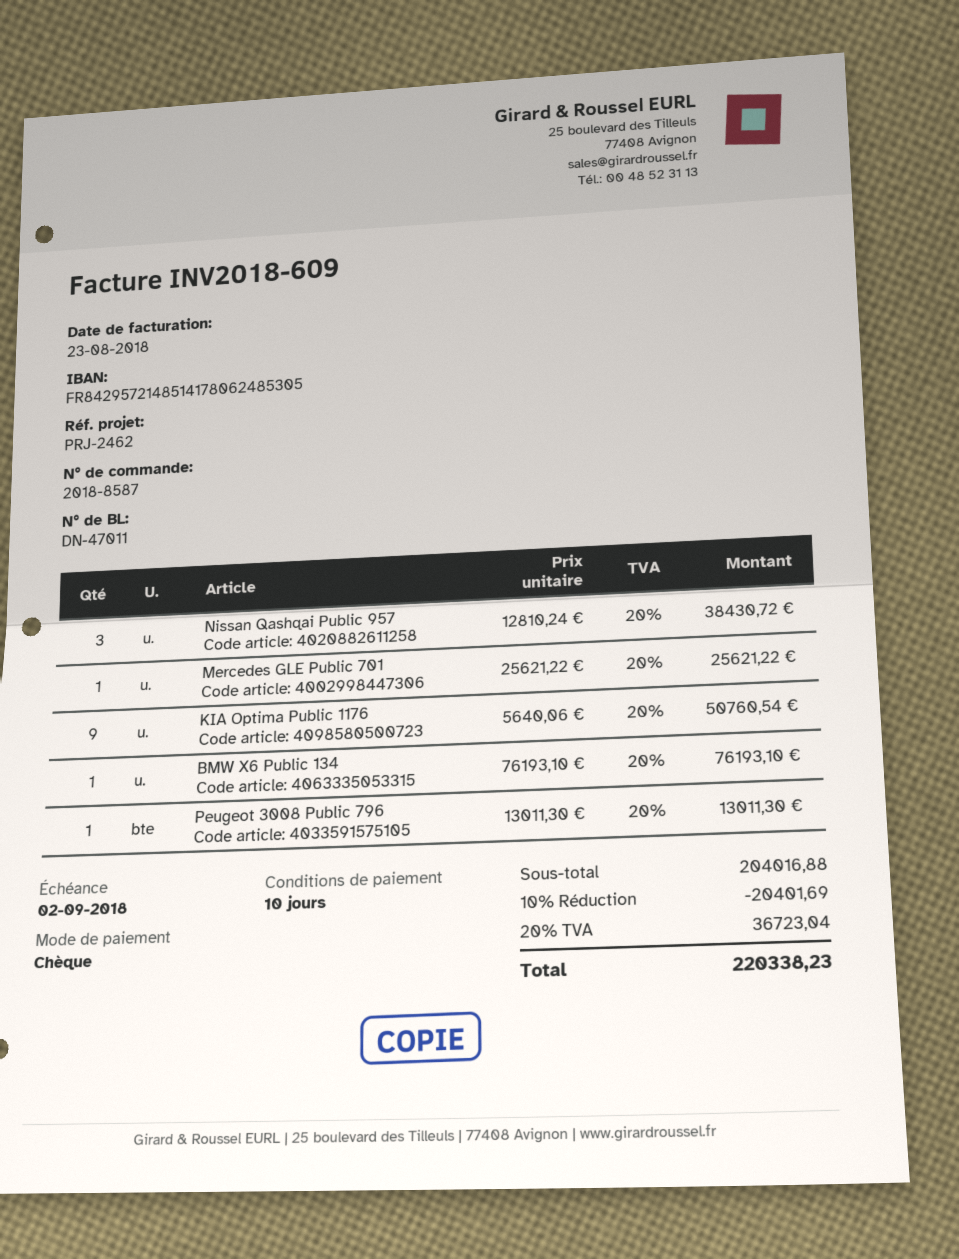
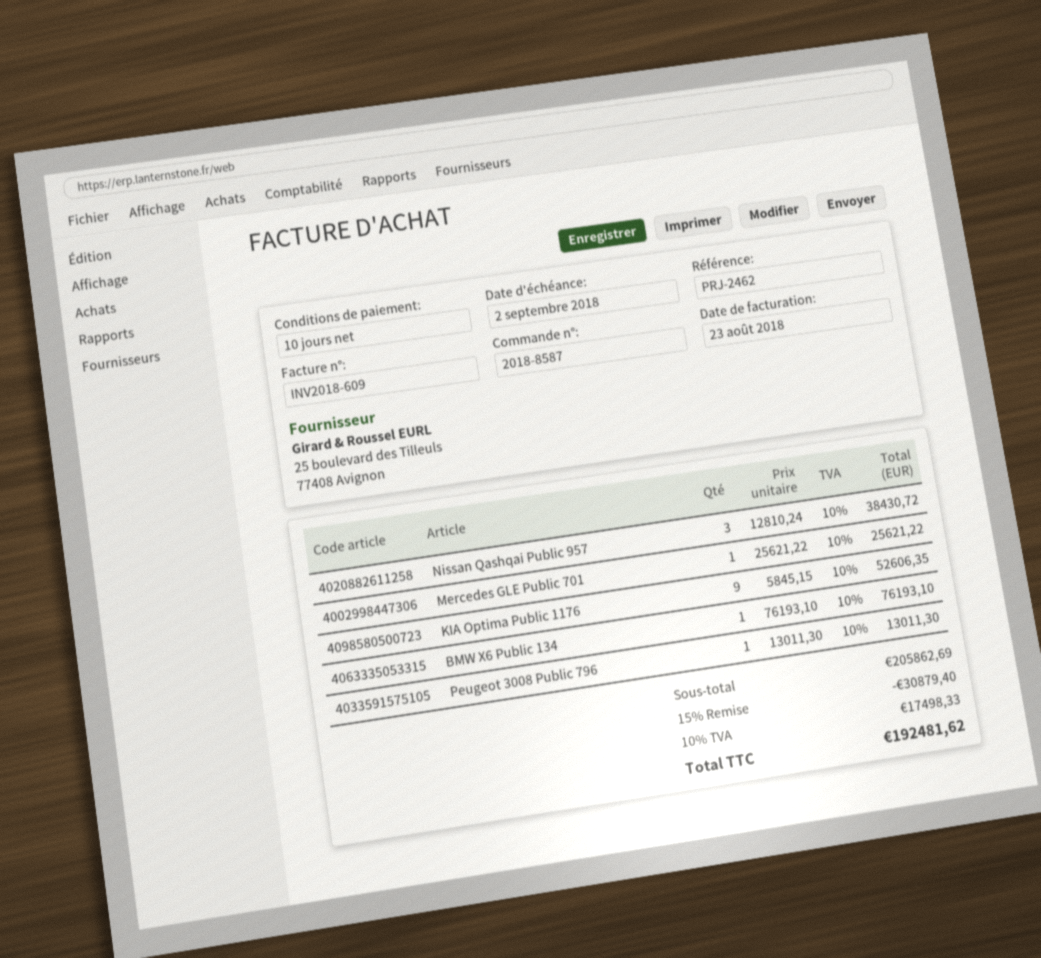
KIA Optima Public 1176: 9 x 5640.06 = 50760.54 -> 9 x 5845.15 = 52606.35
subtotal: 204016.88 -> 205862.69
discount: 10% = 20401.69 -> 15% = 30879.40
tax: 20% = 36723.04 -> 10% = 17498.33
total: 220338.23 -> 192481.62

